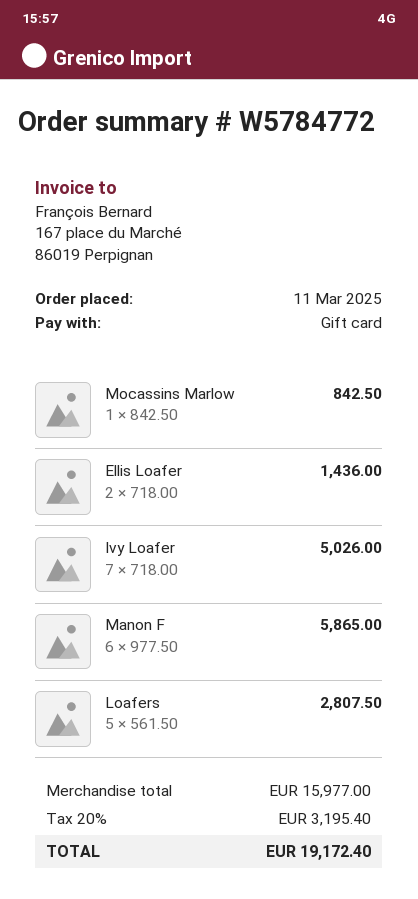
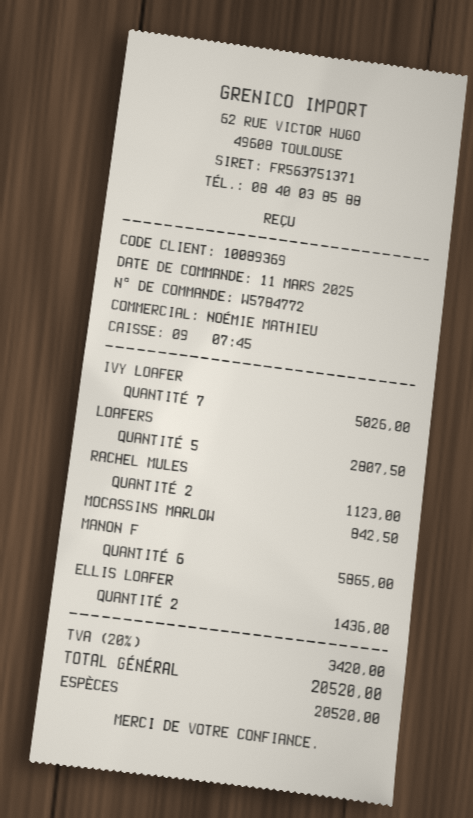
payment method: gift card -> cash
RACHEL MULES: none -> 2 for 1123.00
tax: 20% = 3195.40 -> 20% = 3420.00
total: 19172.40 -> 20520.00

